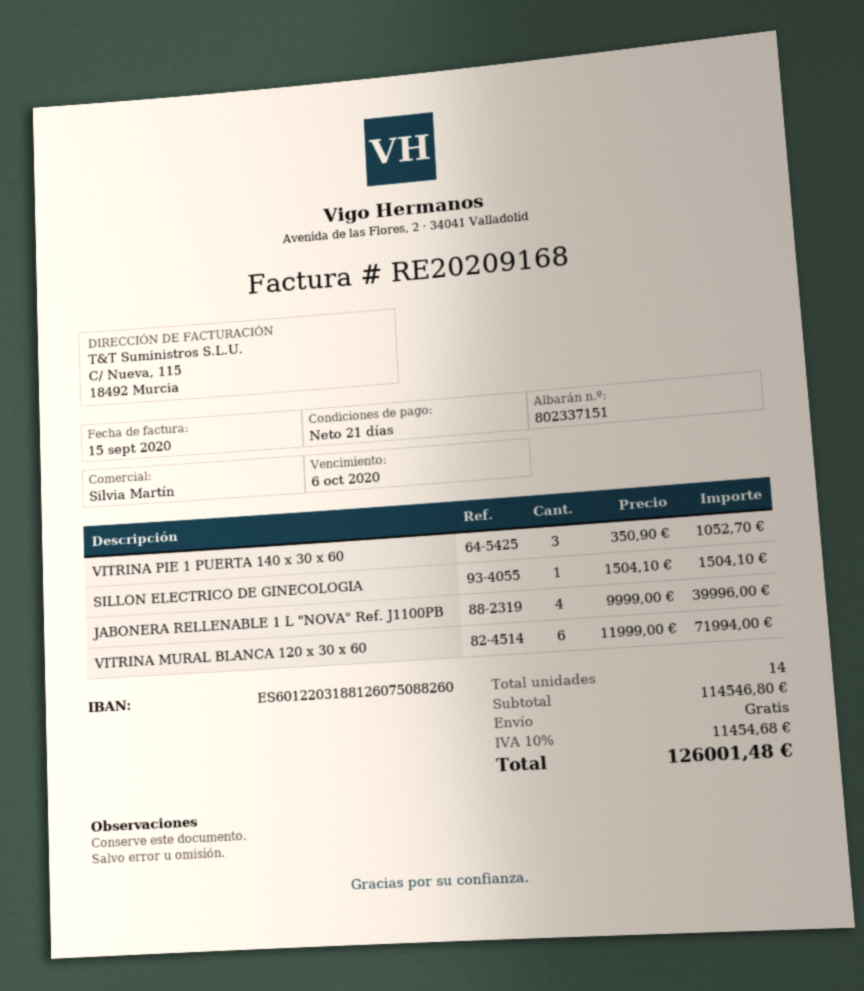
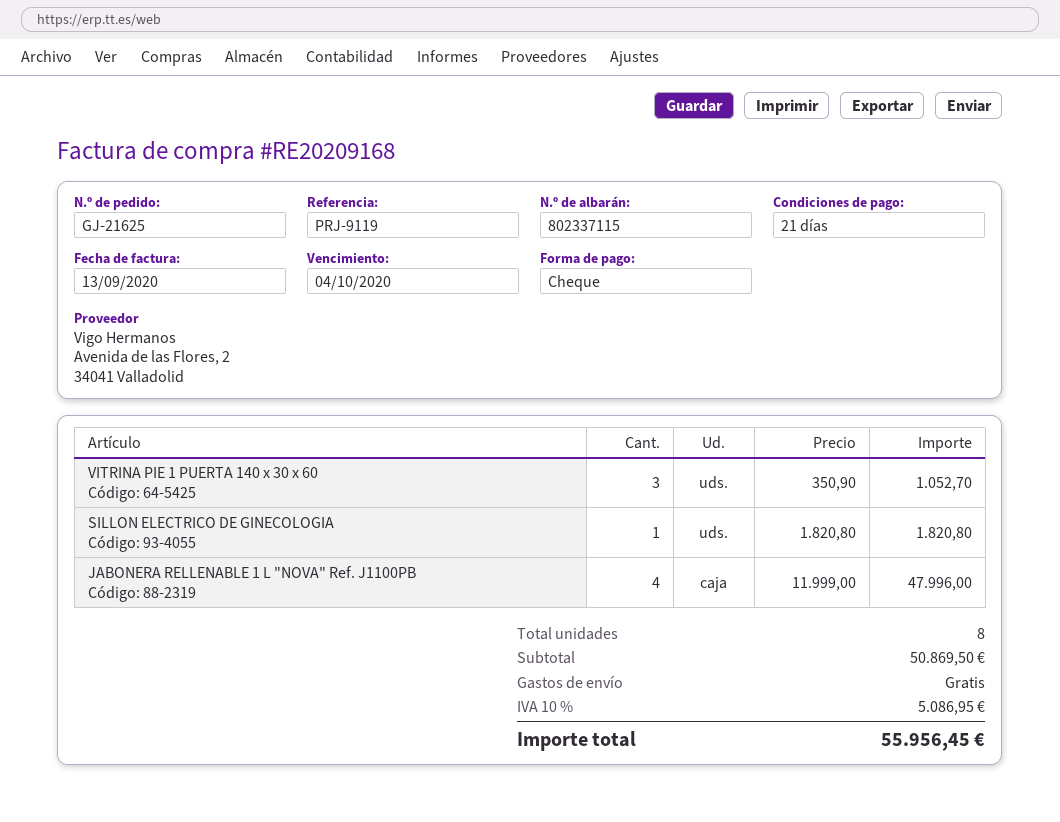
delivery note number: 802337151 -> 802337115
invoice date: 2020-09-15 -> 2020-09-13
due date: 2020-10-06 -> 2020-10-04
SILLON ELECTRICO DE GINECOLOGIA: 1 x 1504.10 = 1504.10 -> 1 x 1820.80 = 1820.80
JABONERA RELLENABLE 1 L "NOVA" Ref. J1100PB: 4 x 9999.00 = 39996.00 -> 4 x 11999.00 = 47996.00
VITRINA MURAL BLANCA 120 x 30 x 60: 6 x 11999.00 = 71994.00 -> none
total quantity: 14 -> 8
subtotal: 114546.80 -> 50869.50
tax: 10% = 11454.68 -> 10% = 5086.95
total: 126001.48 -> 55956.45

